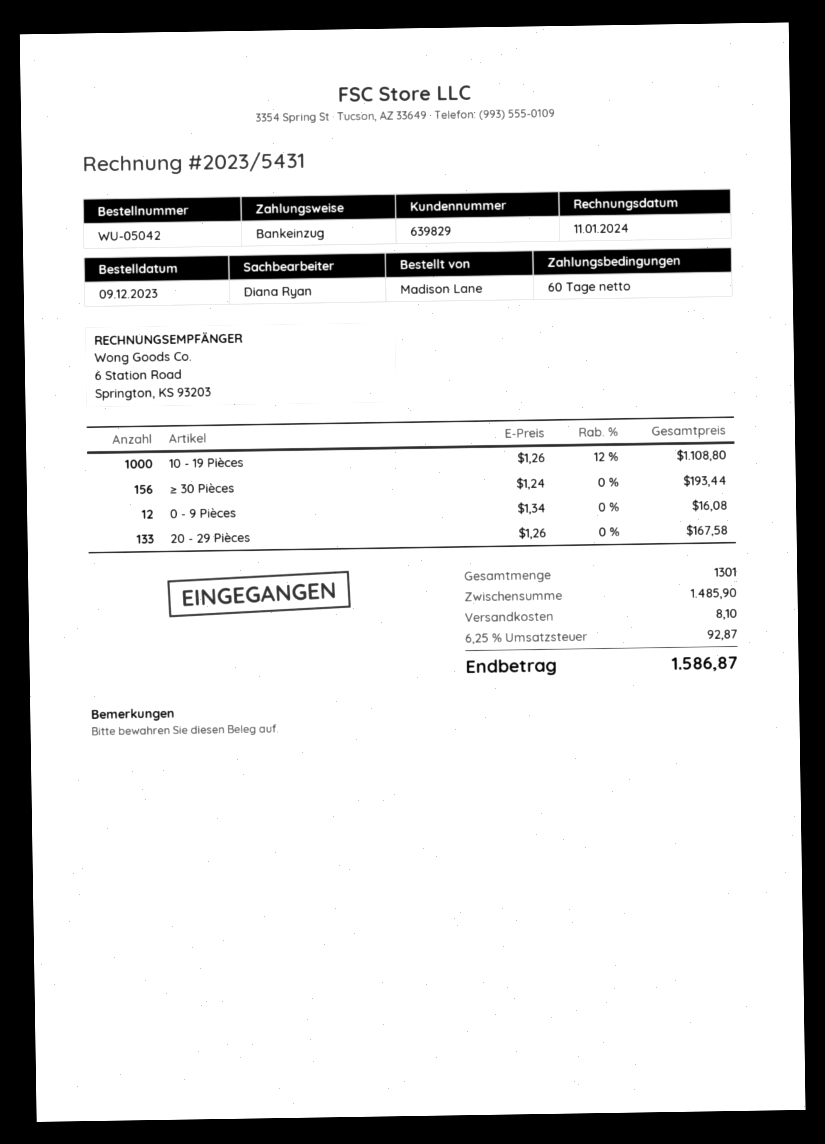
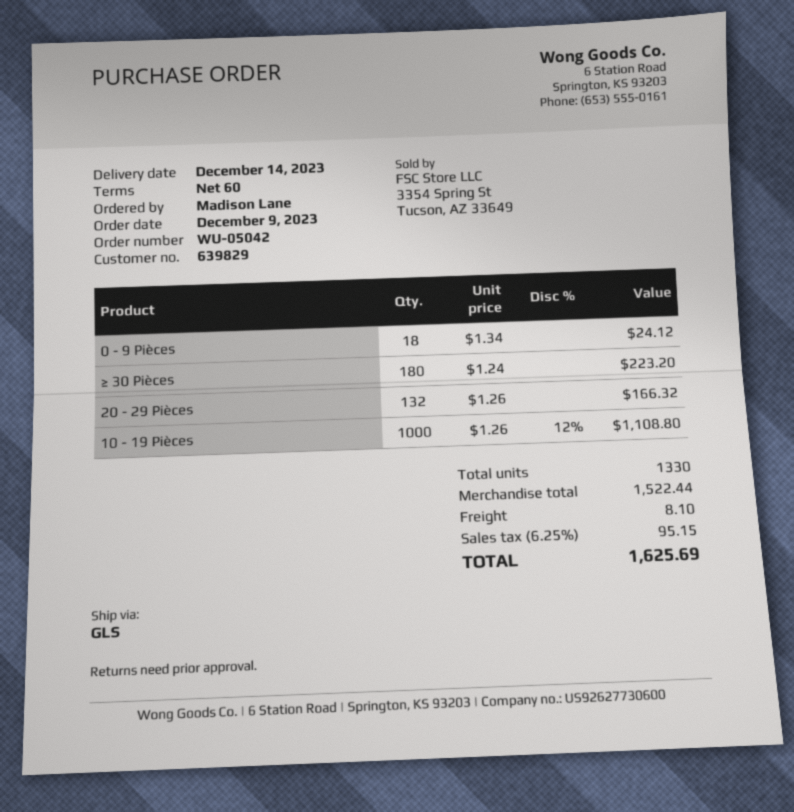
≥ 30 Pièces: 156 x 1.24 = 193.44 -> 180 x 1.24 = 223.20
0 - 9 Pièces: 12 x 1.34 = 16.08 -> 18 x 1.34 = 24.12
20 - 29 Pièces: 133 x 1.26 = 167.58 -> 132 x 1.26 = 166.32
total quantity: 1301 -> 1330
subtotal: 1485.90 -> 1522.44
tax: 6.25% = 92.87 -> 6.25% = 95.15
total: 1586.87 -> 1625.69

